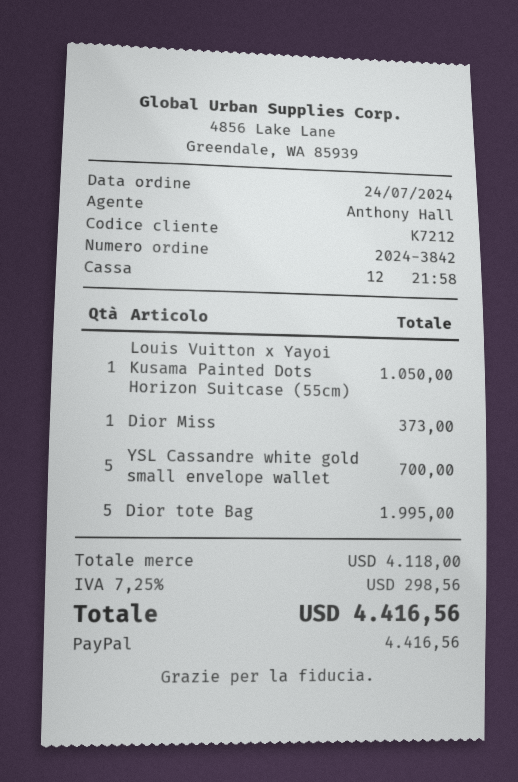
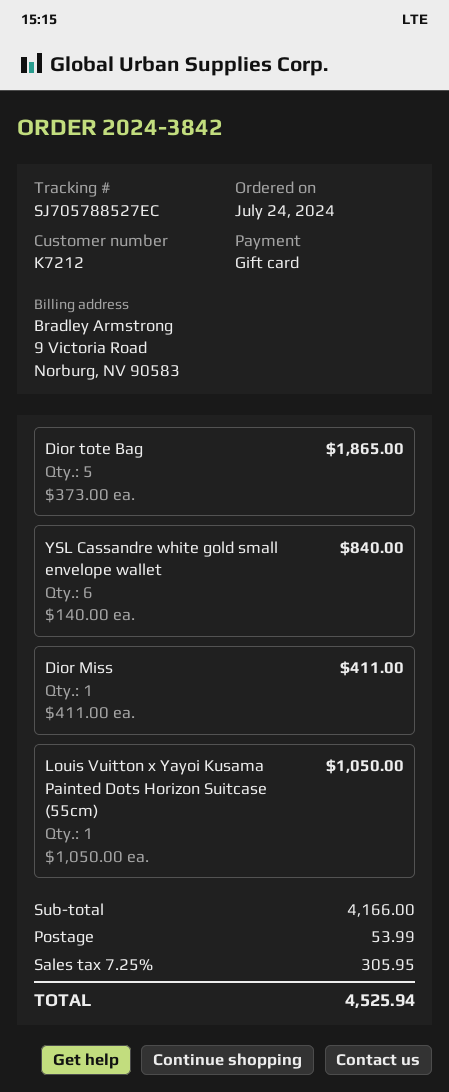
payment method: PayPal -> gift card
Dior Miss: 1 for 373.00 -> 1 for 411.00
YSL Cassandre white gold small envelope wallet: 5 for 700.00 -> 6 for 840.00
Dior tote Bag: 5 for 1995.00 -> 5 for 1865.00
subtotal: 4118.00 -> 4166.00
shipping: none -> 53.99
tax: 7.25% = 298.56 -> 7.25% = 305.95
total: 4416.56 -> 4525.94

